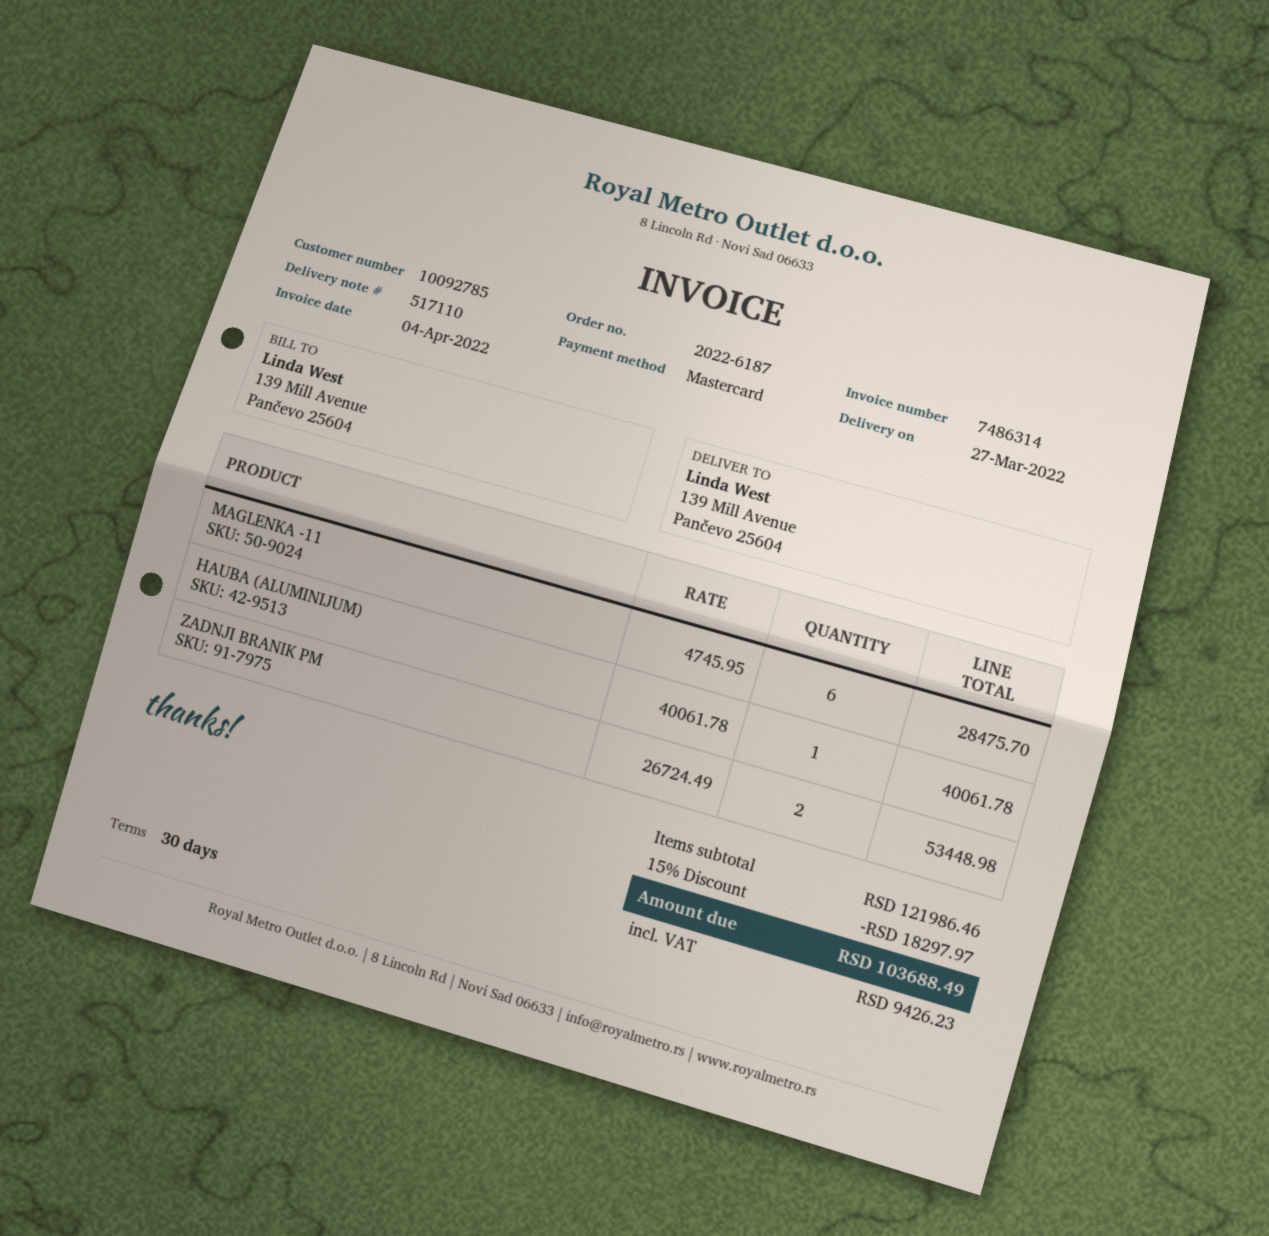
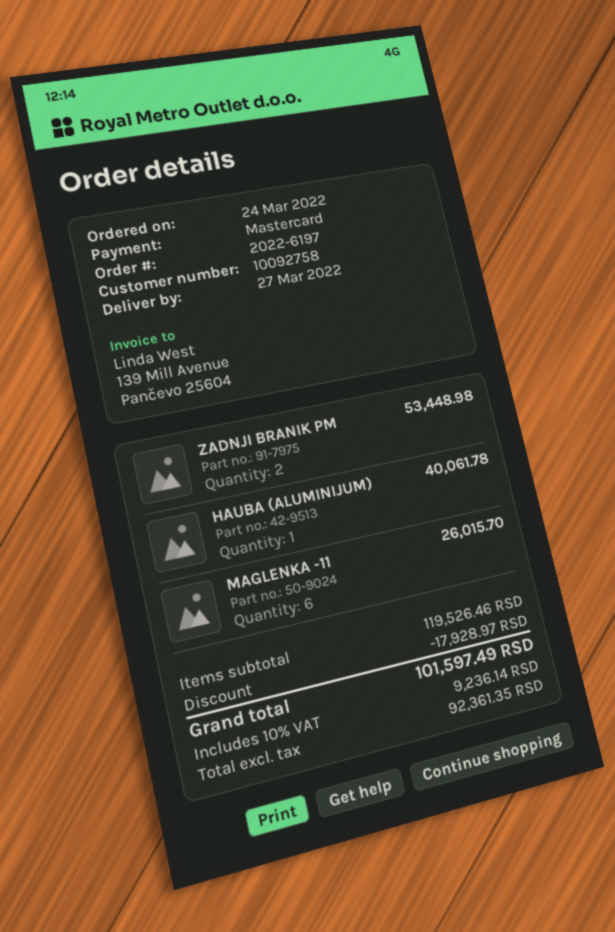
order number: 2022-6187 -> 2022-6197
customer number: 10092785 -> 10092758
MAGLENKA -11: 6 for 28475.70 -> 6 for 26015.70
subtotal: 121986.46 -> 119526.46
discount: 18297.97 -> 17928.97
tax: 9426.23 -> 9236.14
total: 103688.49 -> 101597.49

